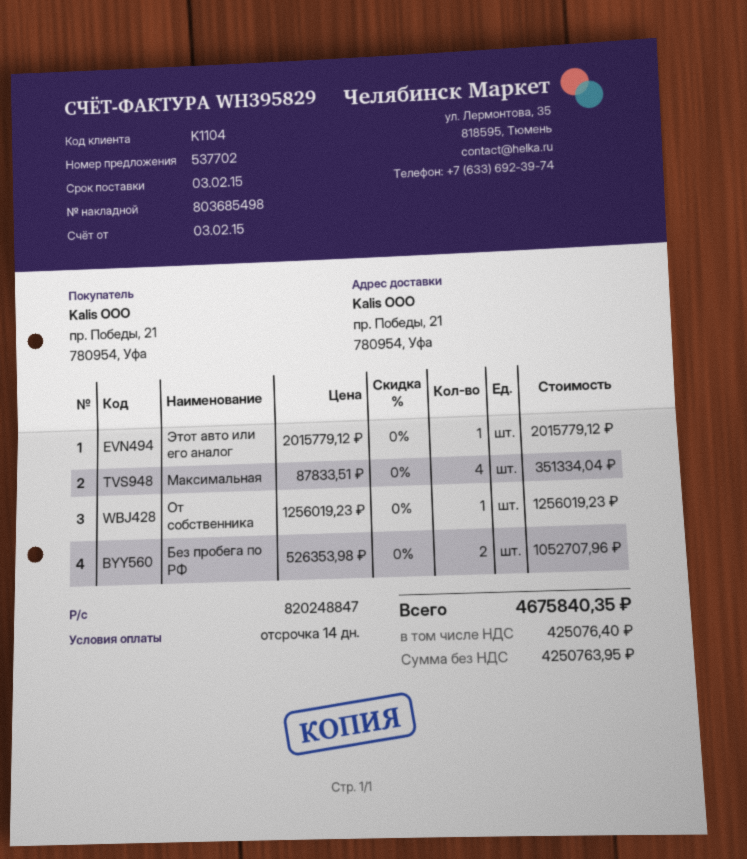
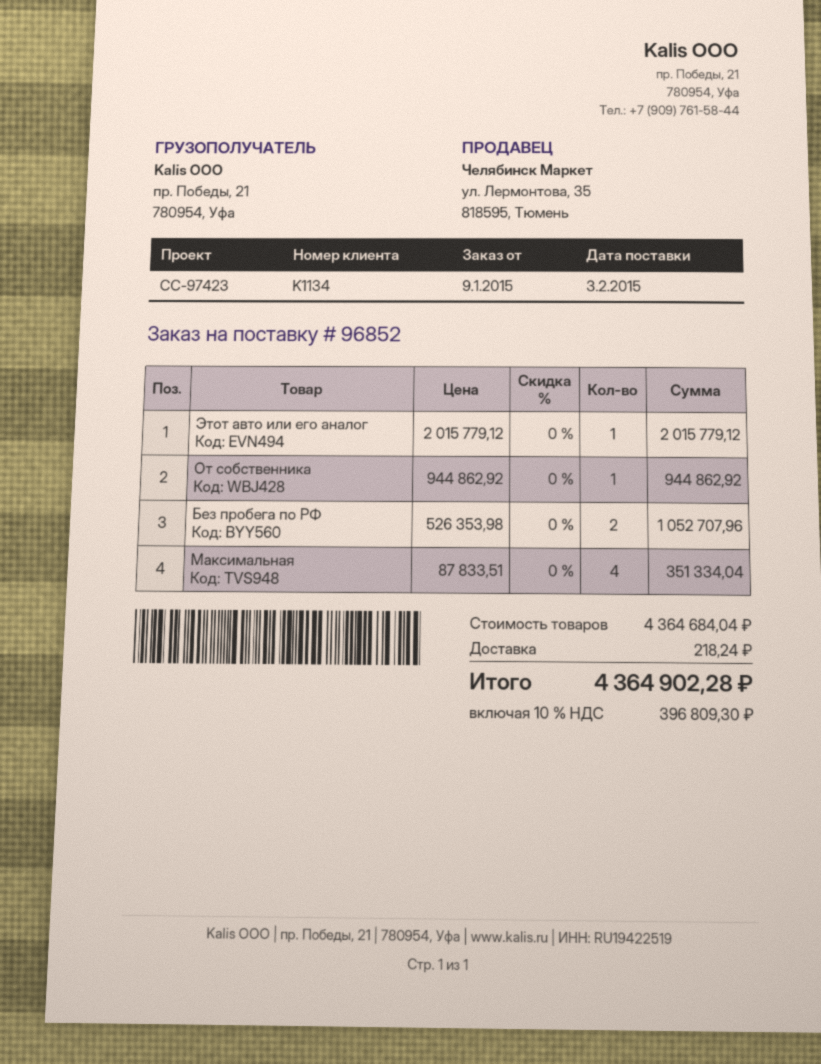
customer number: K1104 -> K1134
От собственника: 1 x 1256019.23 = 1256019.23 -> 1 x 944862.92 = 944862.92
shipping: none -> 218.24
tax: 425076.40 -> 396809.30
total: 4675840.35 -> 4364902.28

